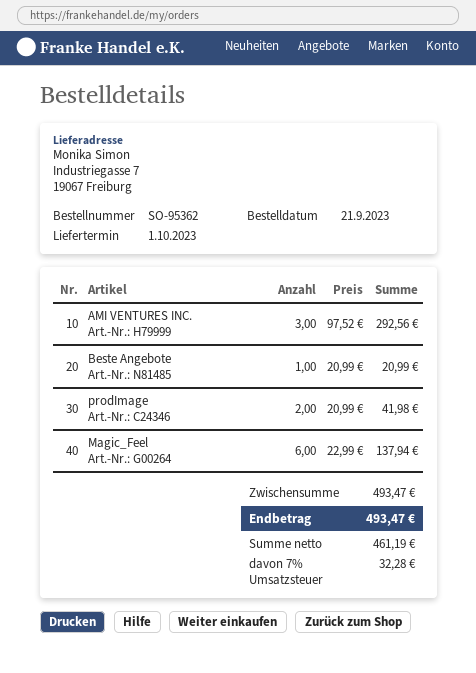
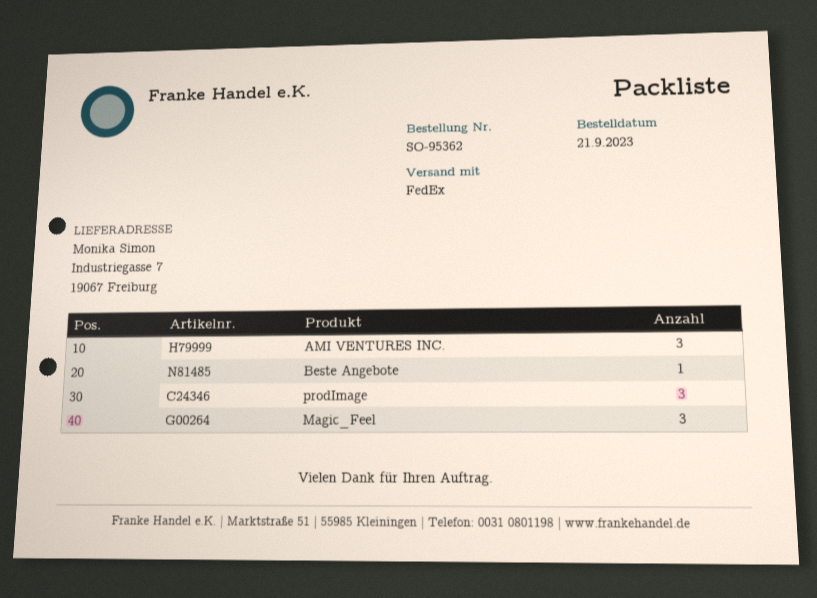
prodImage: 2 -> 3
Magic_Feel: 6 -> 3

